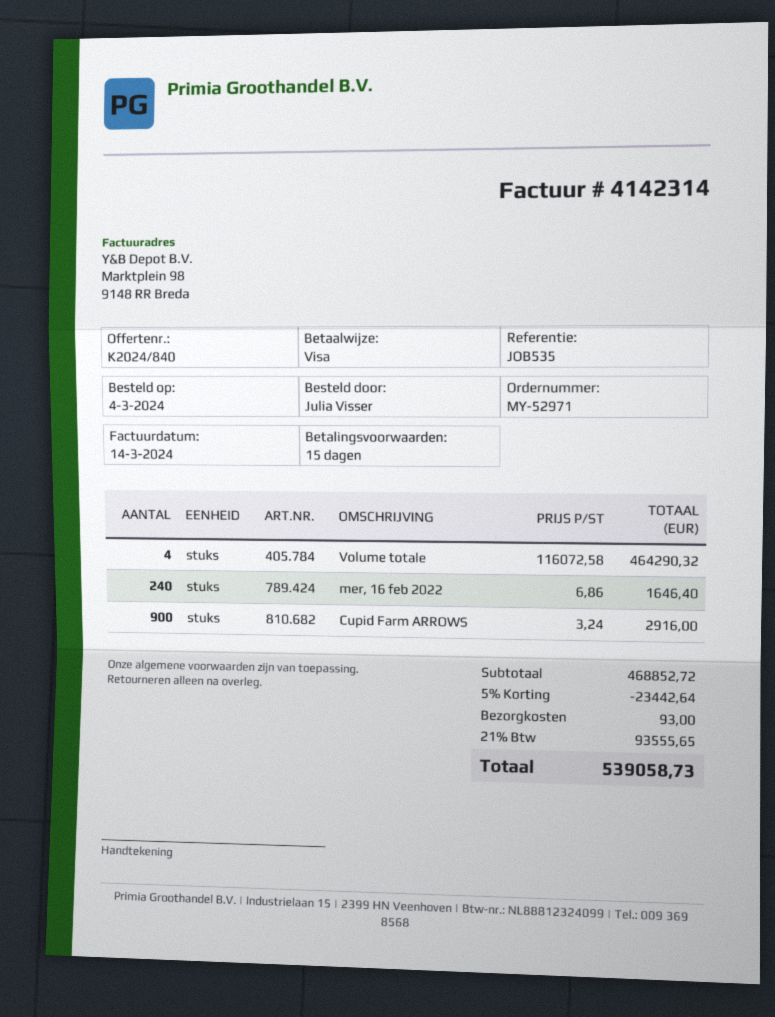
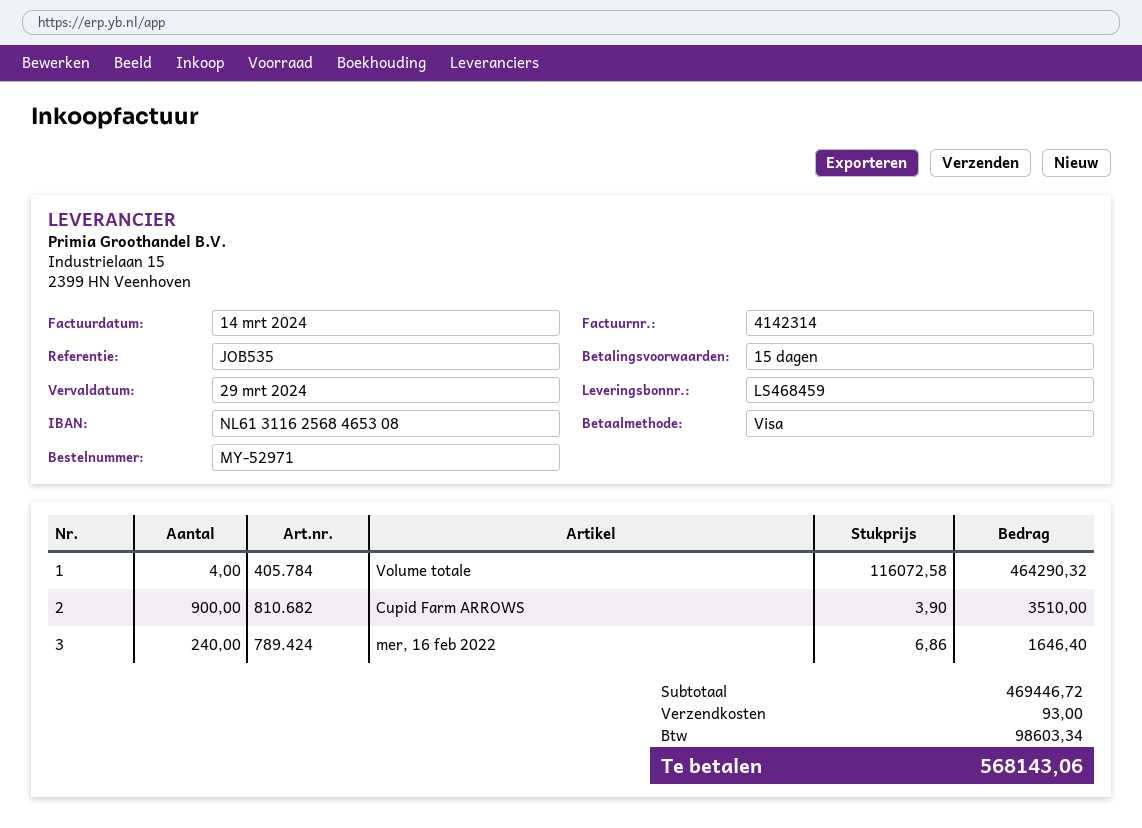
Cupid Farm ARROWS: 900 x 3.24 = 2916.00 -> 900 x 3.90 = 3510.00
subtotal: 468852.72 -> 469446.72
discount: 5% = 23442.64 -> none
tax: 93555.65 -> 98603.34
total: 539058.73 -> 568143.06

